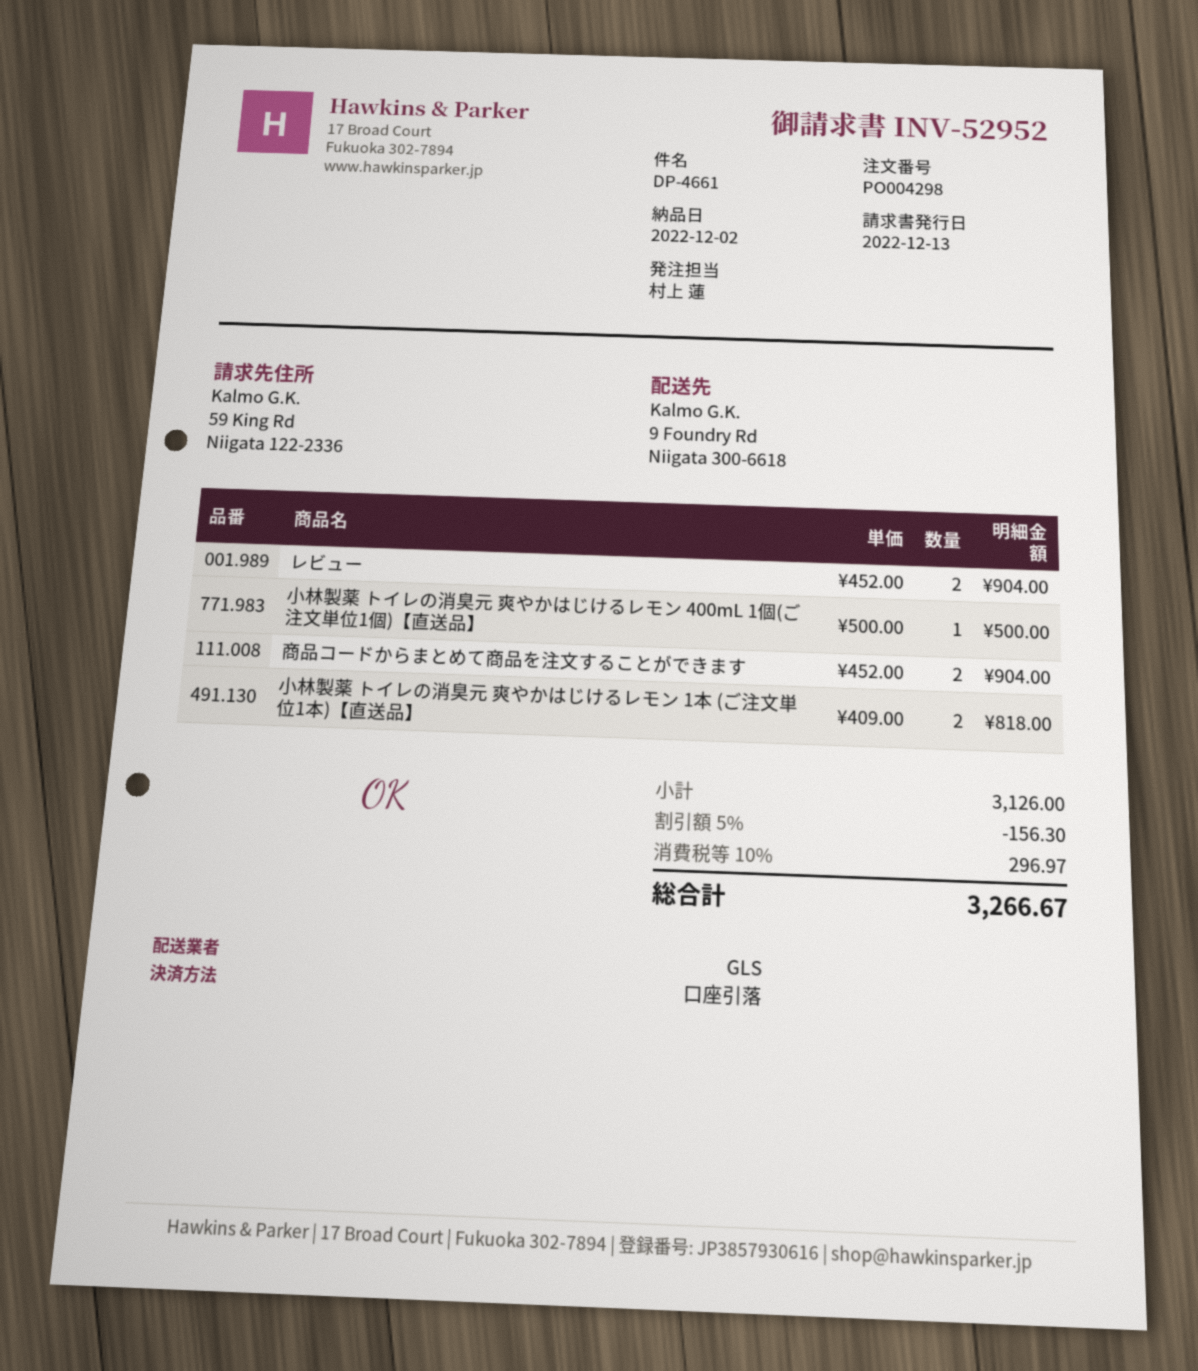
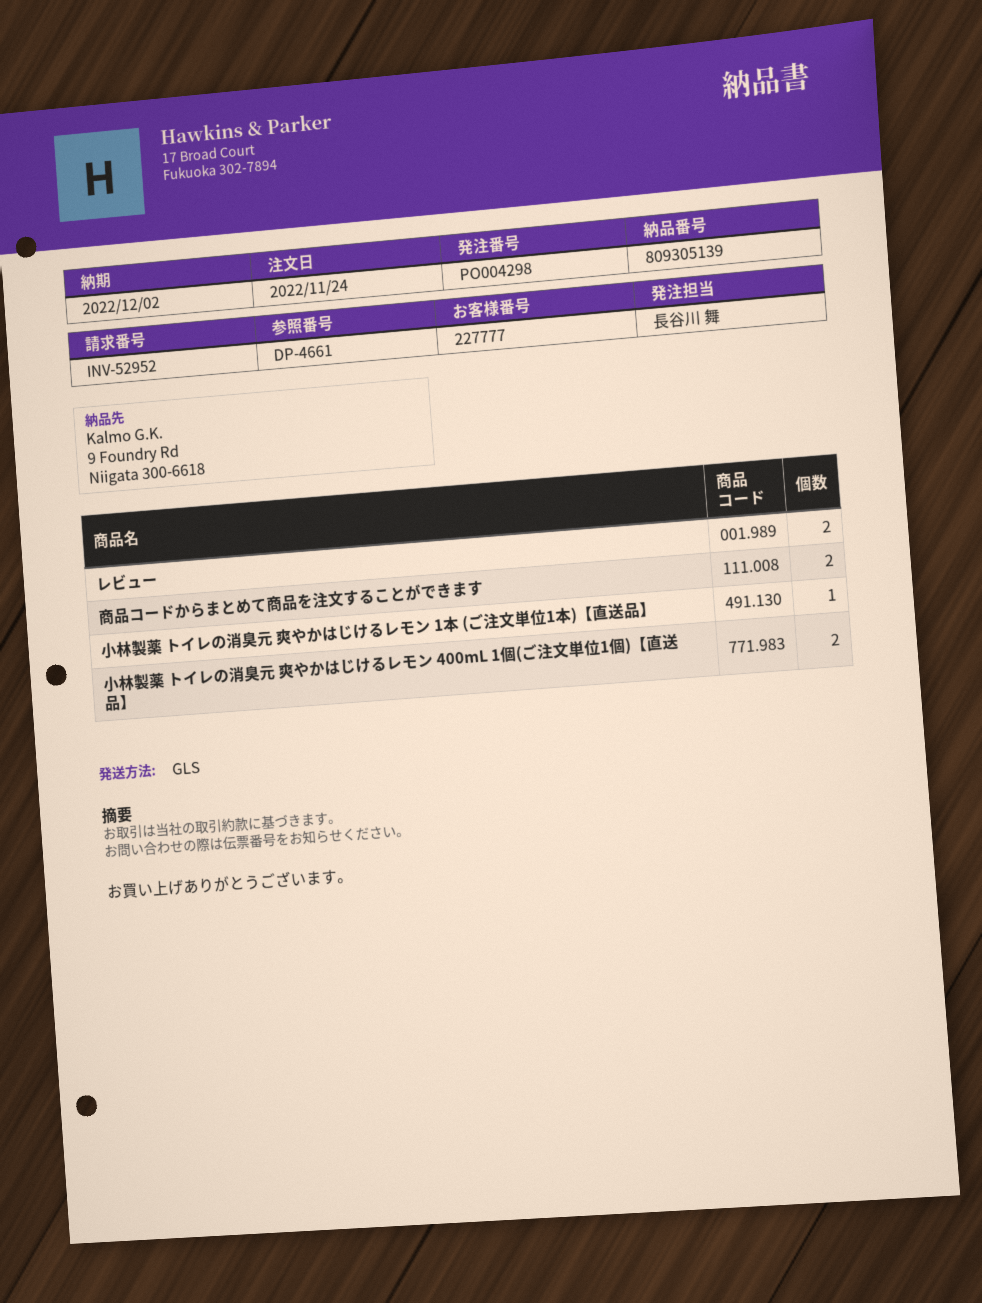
ordered by: 村上 蓮 -> 長谷川 舞
小林製薬 トイレの消臭元 爽やかはじけるレモン 400mL 1個(ご注文単位1個)【直送品】: 1 -> 2
小林製薬 トイレの消臭元 爽やかはじけるレモン 1本 (ご注文単位1本)【直送品】: 2 -> 1

